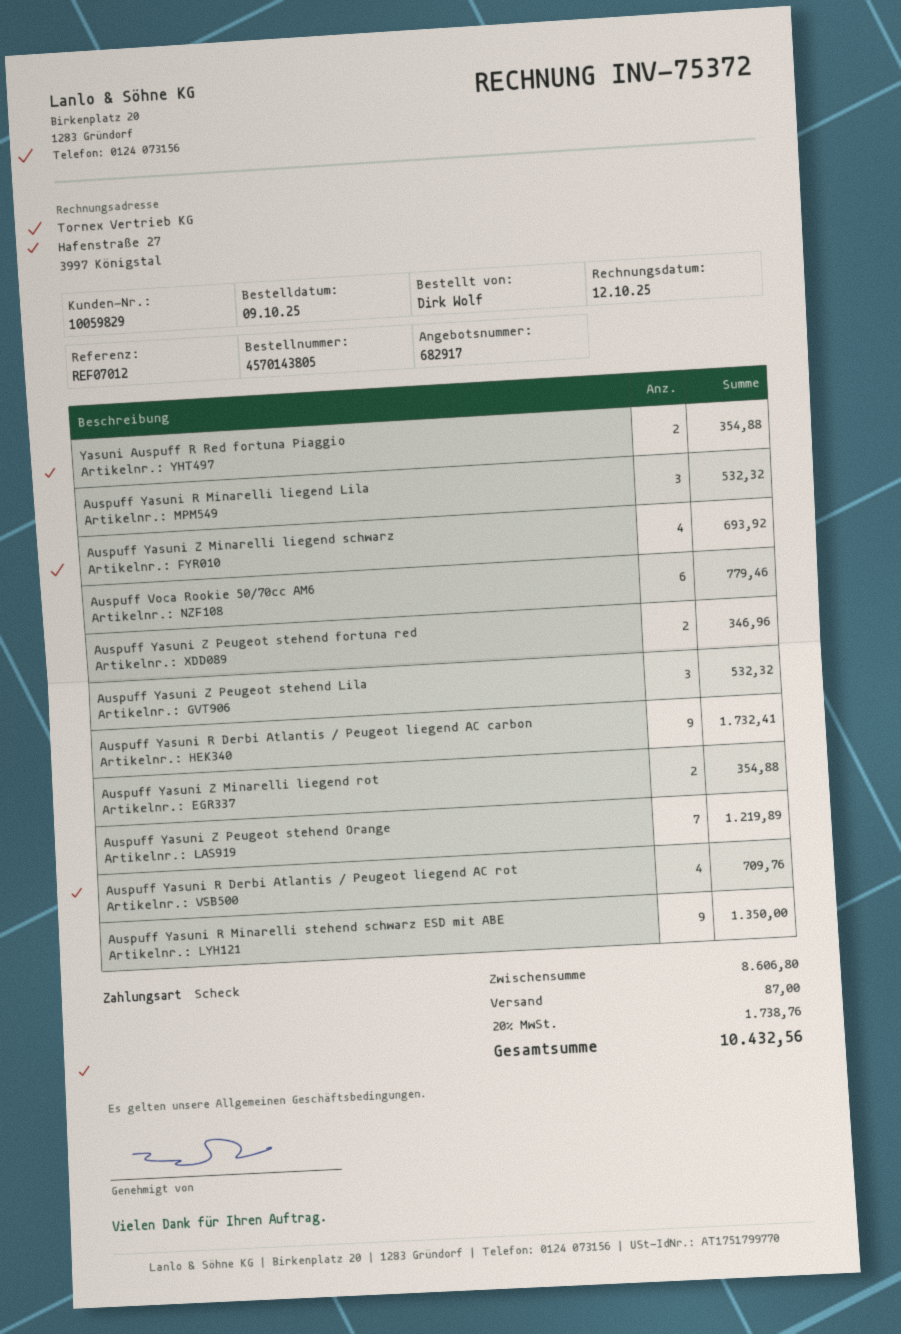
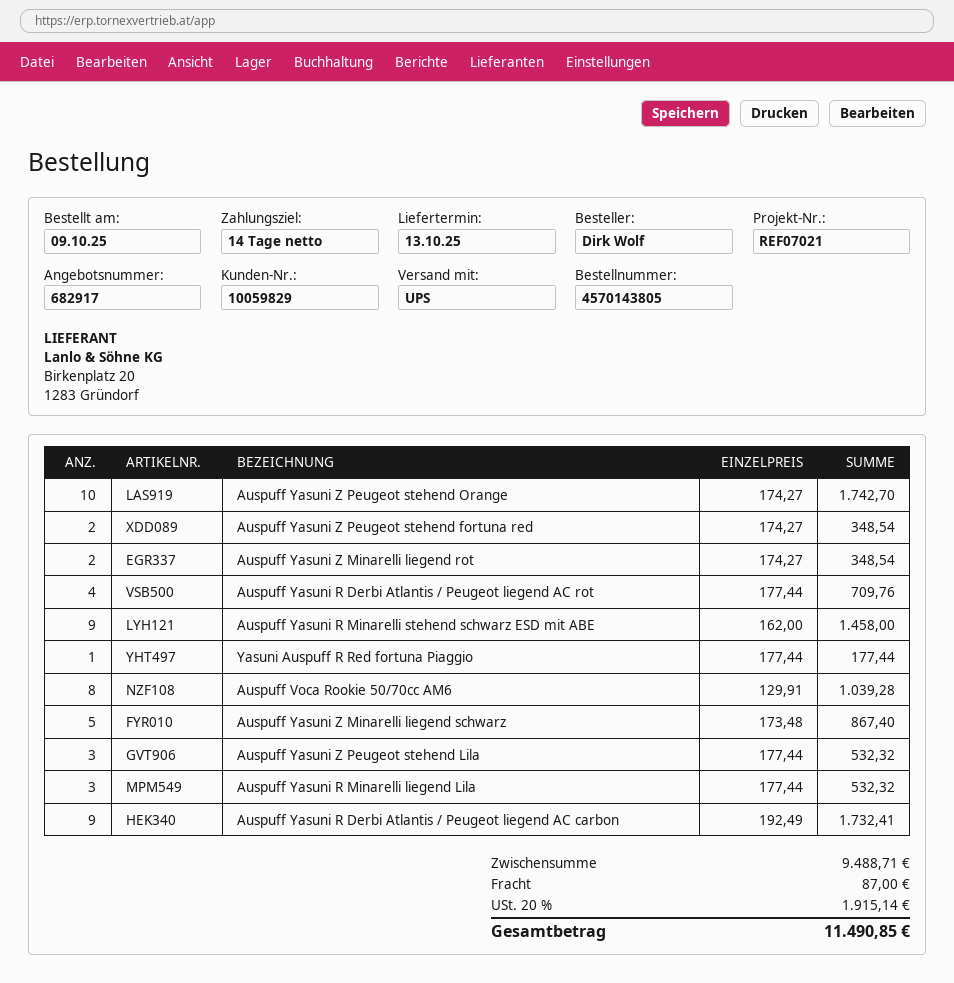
reference: REF07012 -> REF07021
Yasuni Auspuff R Red fortuna Piaggio: 2 for 354.88 -> 1 for 177.44
Auspuff Yasuni Z Minarelli liegend schwarz: 4 for 693.92 -> 5 for 867.40
Auspuff Voca Rookie 50/70cc AM6: 6 for 779.46 -> 8 for 1039.28
Auspuff Yasuni Z Peugeot stehend fortuna red: 2 for 346.96 -> 2 for 348.54
Auspuff Yasuni Z Minarelli liegend rot: 2 for 354.88 -> 2 for 348.54
Auspuff Yasuni Z Peugeot stehend Orange: 7 for 1219.89 -> 10 for 1742.70
Auspuff Yasuni R Minarelli stehend schwarz ESD mit ABE: 9 for 1350.00 -> 9 for 1458.00
subtotal: 8606.80 -> 9488.71
tax: 20% = 1738.76 -> 20% = 1915.14
total: 10432.56 -> 11490.85

